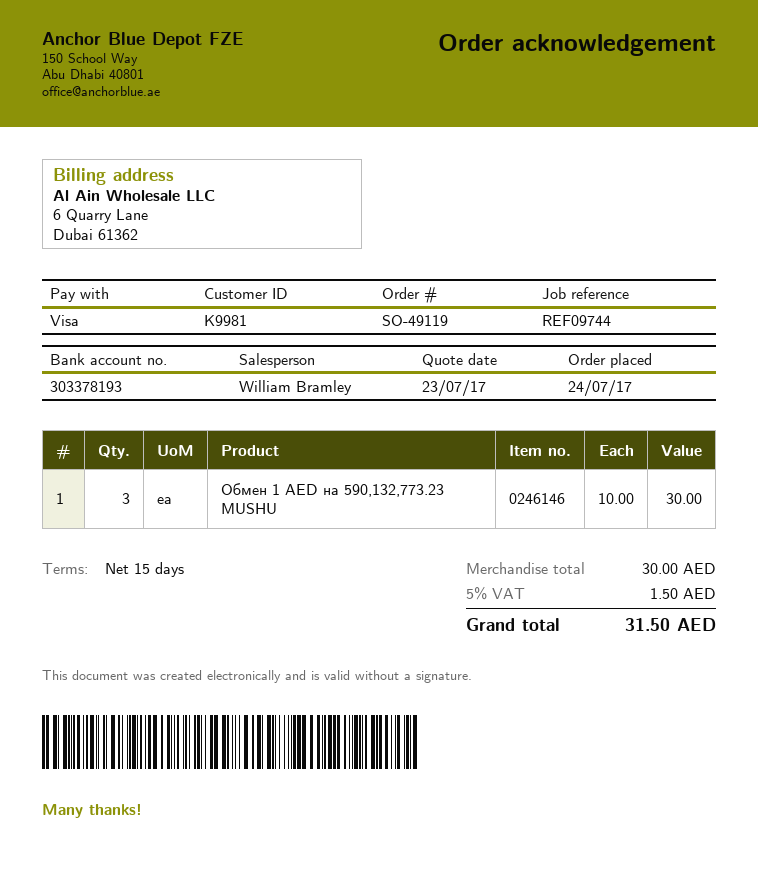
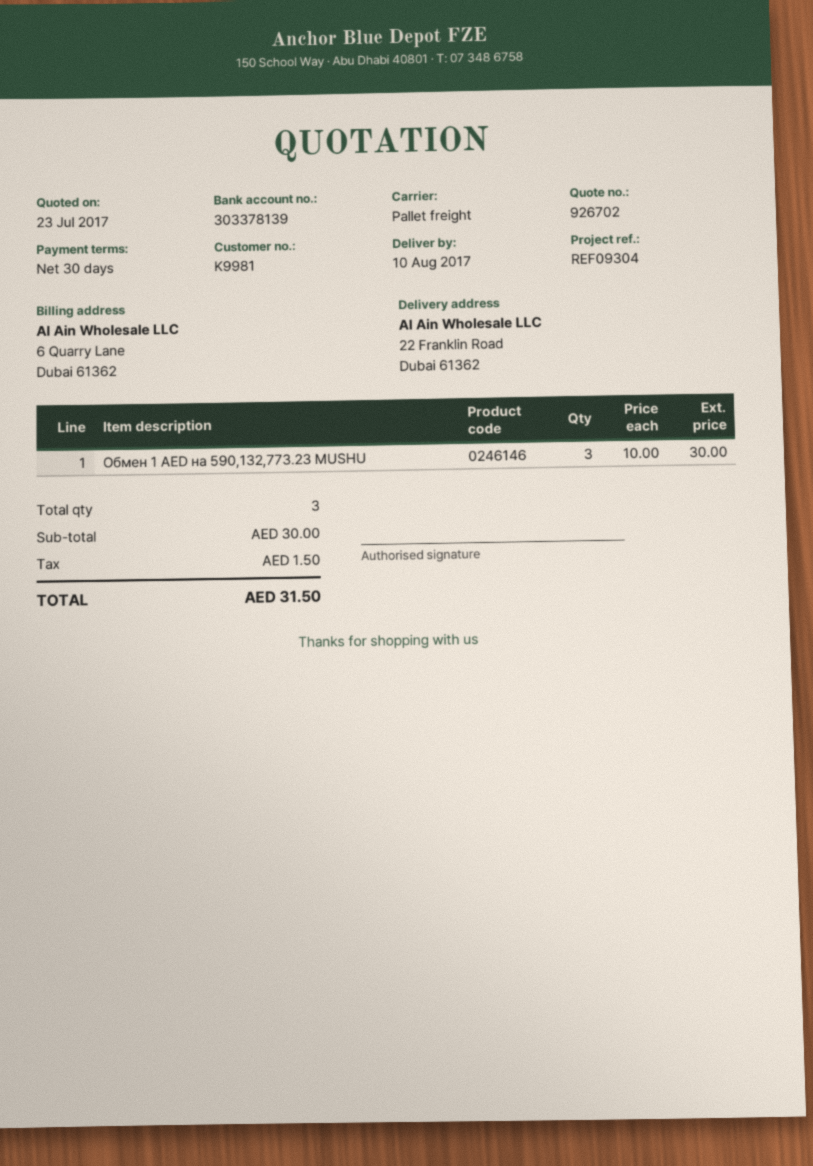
payment terms: 15 days -> 30 days
reference: REF09744 -> REF09304
bank account: 303378193 -> 303378139

